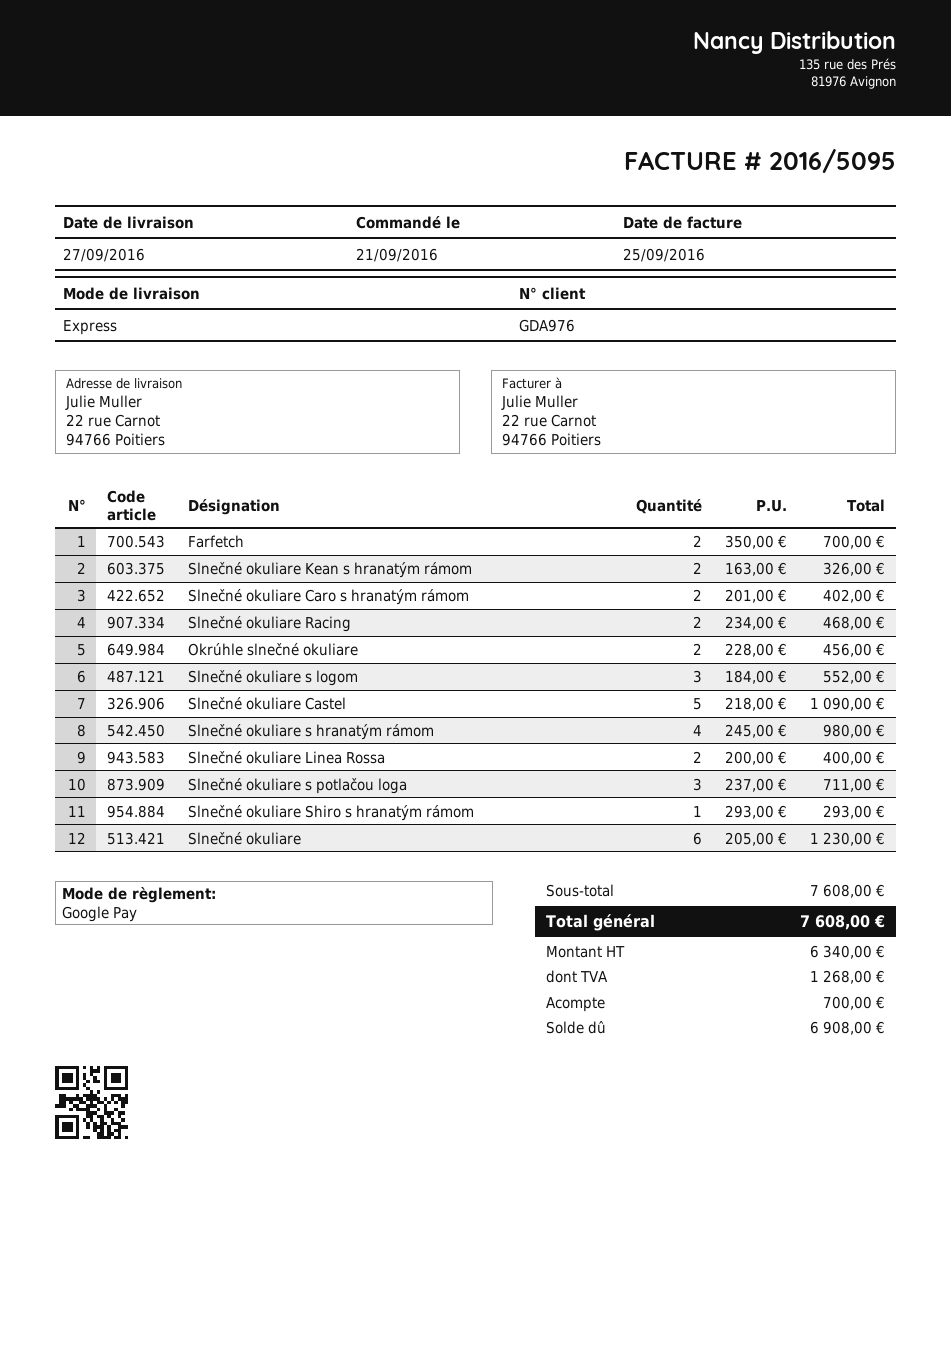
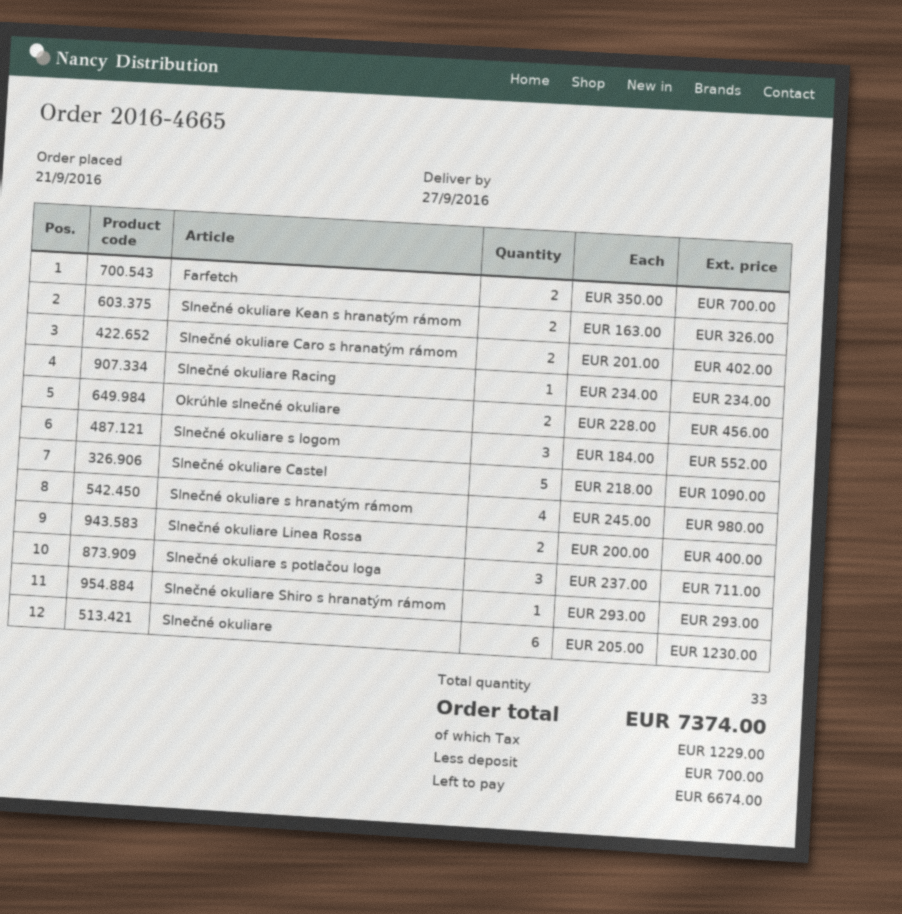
Slnečné okuliare Racing: 2 x 234.00 = 468.00 -> 1 x 234.00 = 234.00
tax: 1268.00 -> 1229.00
total: 7608.00 -> 7374.00
balance: 6908.00 -> 6674.00

